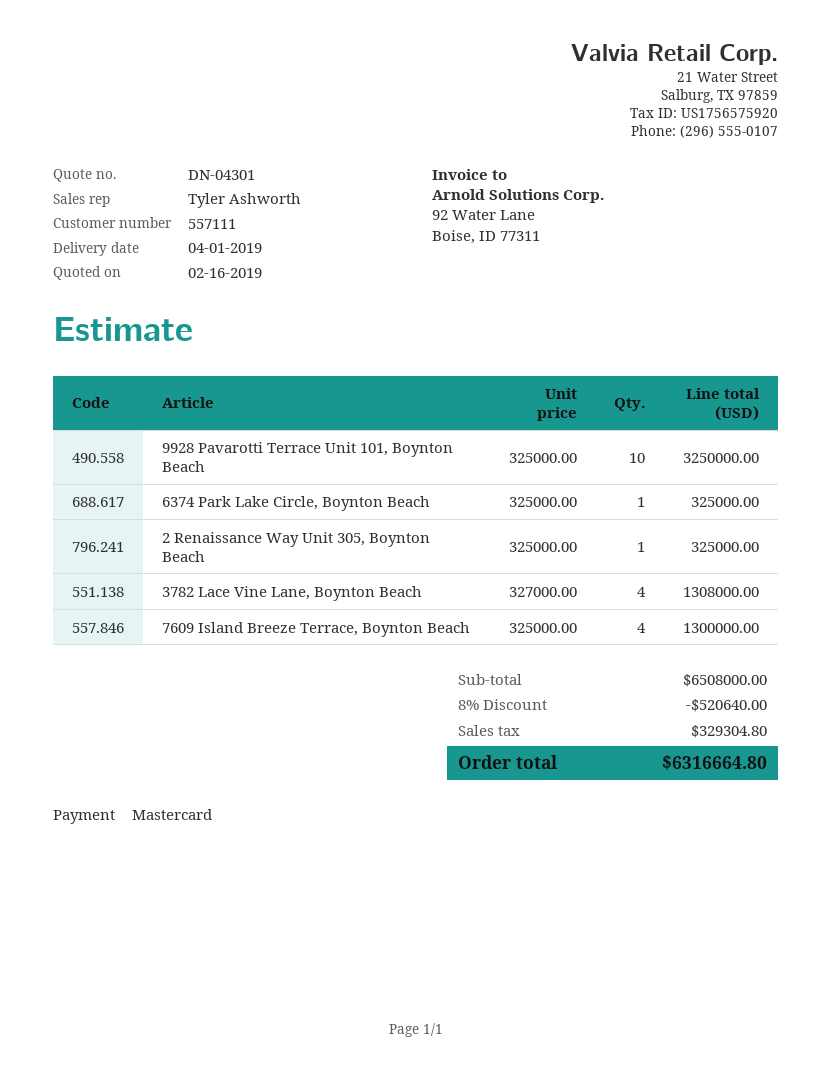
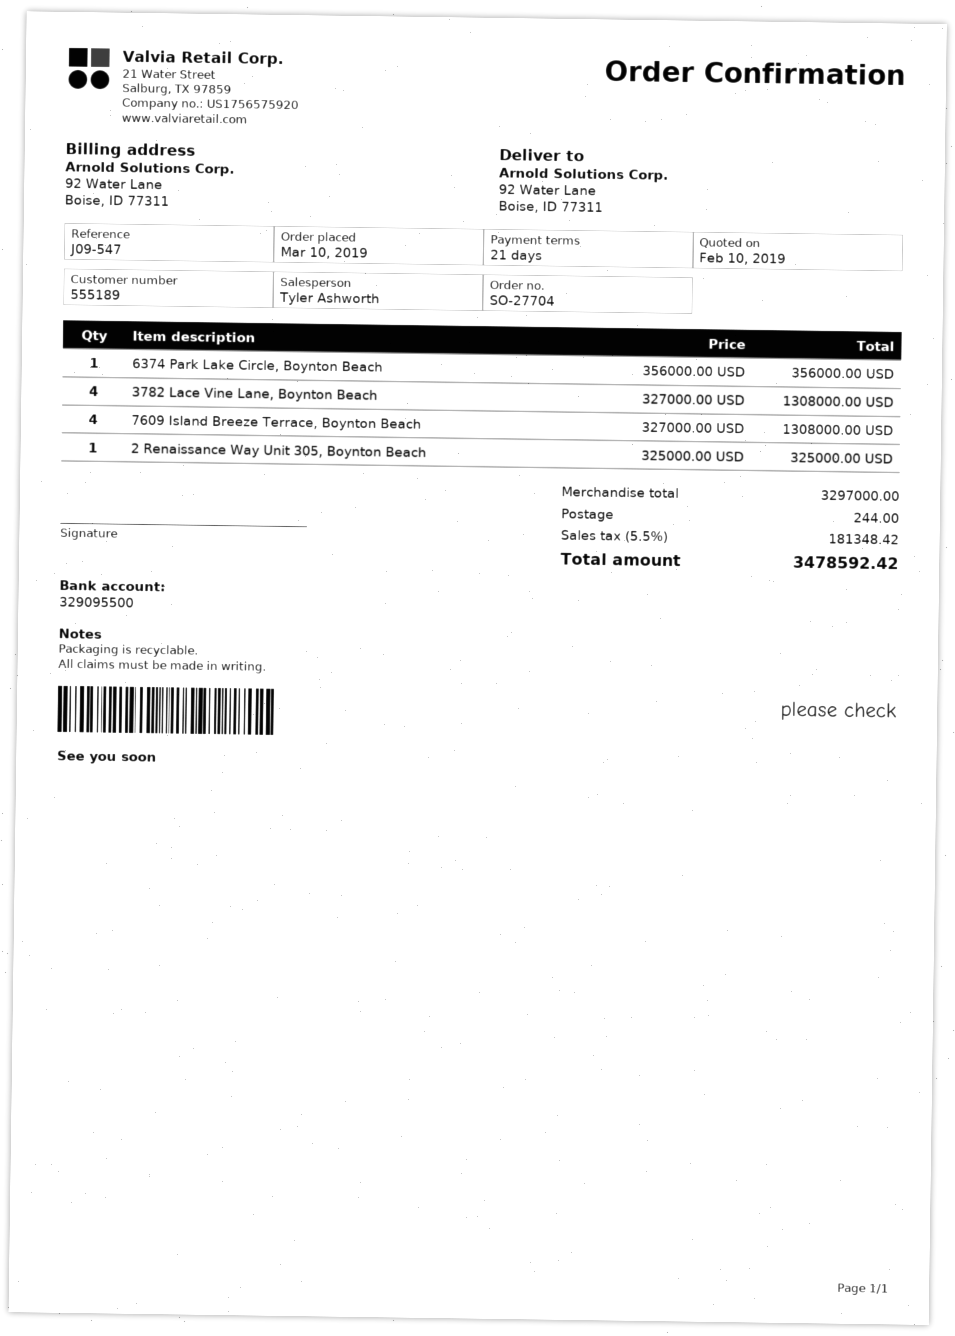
quote date: 2019-02-16 -> 2019-02-10
customer number: 557111 -> 555189
9928 Pavarotti Terrace Unit 101, Boynton Beach: 10 x 325000.00 = 3250000.00 -> none
6374 Park Lake Circle, Boynton Beach: 1 x 325000.00 = 325000.00 -> 1 x 356000.00 = 356000.00
7609 Island Breeze Terrace, Boynton Beach: 4 x 325000.00 = 1300000.00 -> 4 x 327000.00 = 1308000.00
subtotal: 6508000.00 -> 3297000.00
discount: 8% = 520640.00 -> none
shipping: none -> 244.00
tax: 329304.80 -> 181348.42
total: 6316664.80 -> 3478592.42

